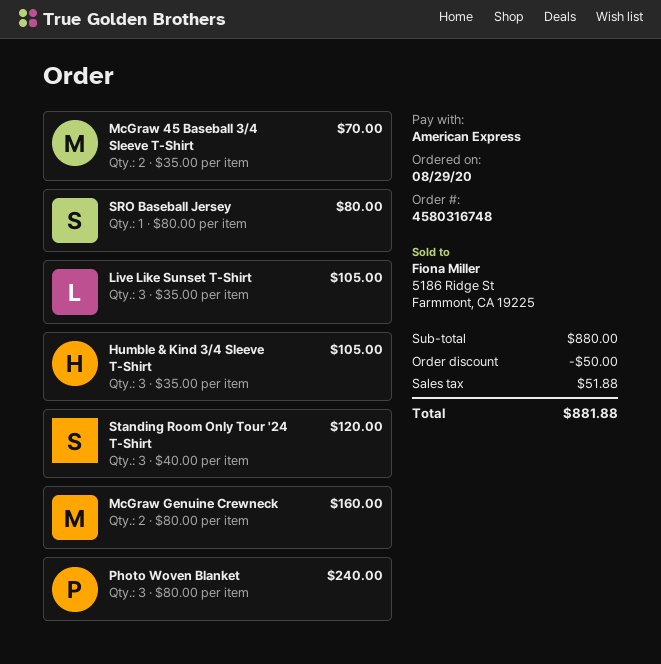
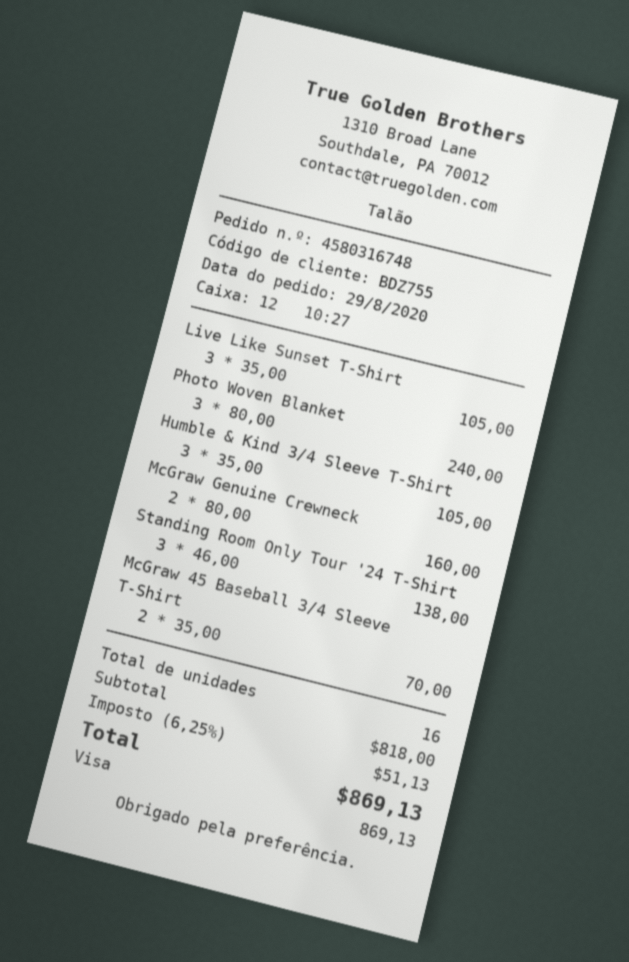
payment method: American Express -> Visa
SRO Baseball Jersey: 1 x 80.00 = 80.00 -> none
Standing Room Only Tour '24 T-Shirt: 3 x 40.00 = 120.00 -> 3 x 46.00 = 138.00
subtotal: 880.00 -> 818.00
discount: 50.00 -> none
tax: 51.88 -> 51.13
total: 881.88 -> 869.13

